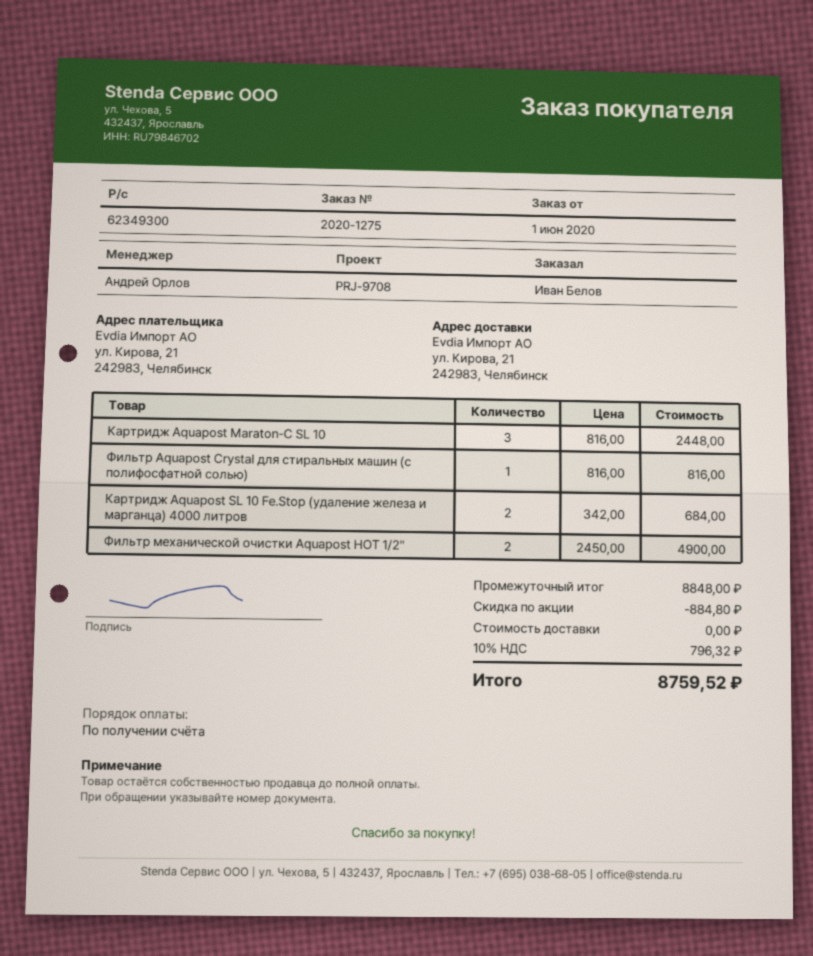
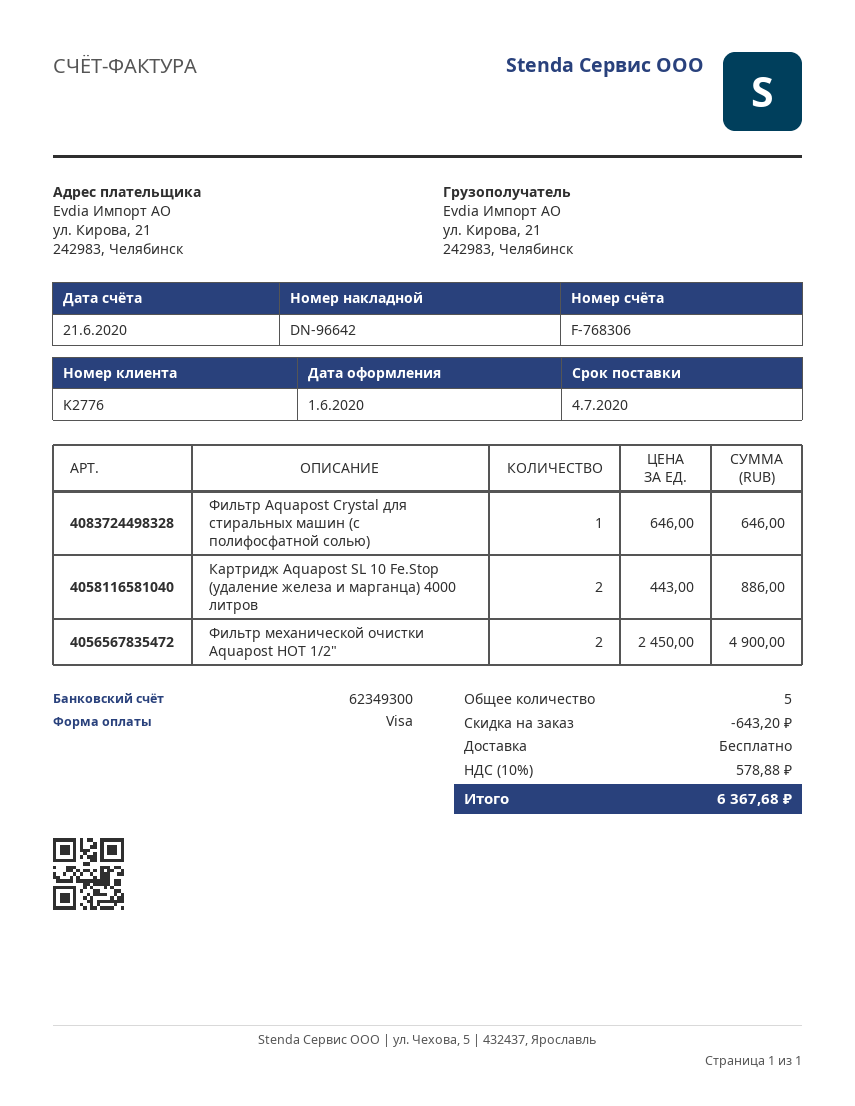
Картридж Aquapost Maraton-C SL 10: 3 x 816.00 = 2448.00 -> none
Фильтр Aquapost Crystal для стиральных машин (с полифосфатной солью): 1 x 816.00 = 816.00 -> 1 x 646.00 = 646.00
Картридж Aquapost SL 10 Fe.Stop (удаление железа и марганца) 4000 литров: 2 x 342.00 = 684.00 -> 2 x 443.00 = 886.00
discount: 884.80 -> 643.20
tax: 10% = 796.32 -> 10% = 578.88
total: 8759.52 -> 6367.68

